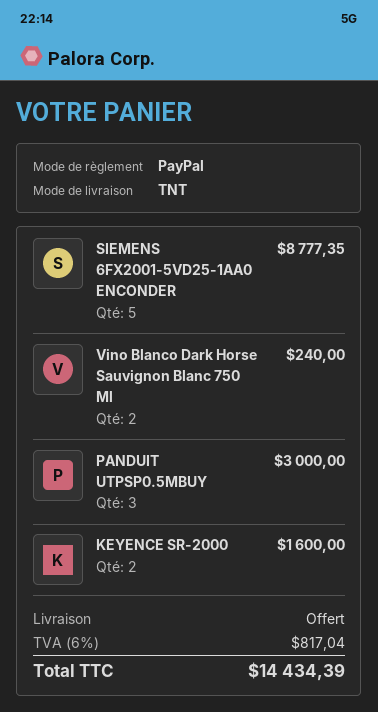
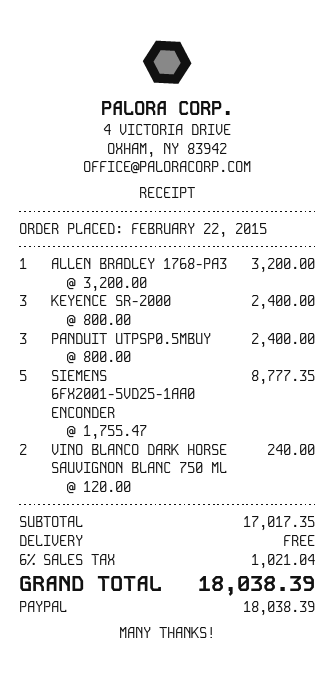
PANDUIT UTPSP0.5MBUY: 3 for 3000.00 -> 3 for 2400.00
KEYENCE SR-2000: 2 for 1600.00 -> 3 for 2400.00
ALLEN BRADLEY 1768-PA3: none -> 1 for 3200.00
tax: 6% = 817.04 -> 6% = 1021.04
total: 14434.39 -> 18038.39

